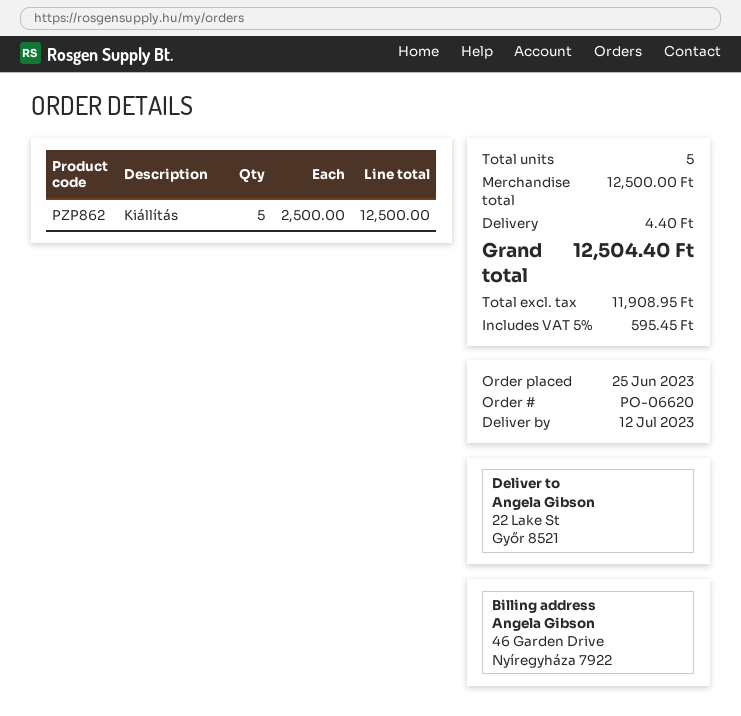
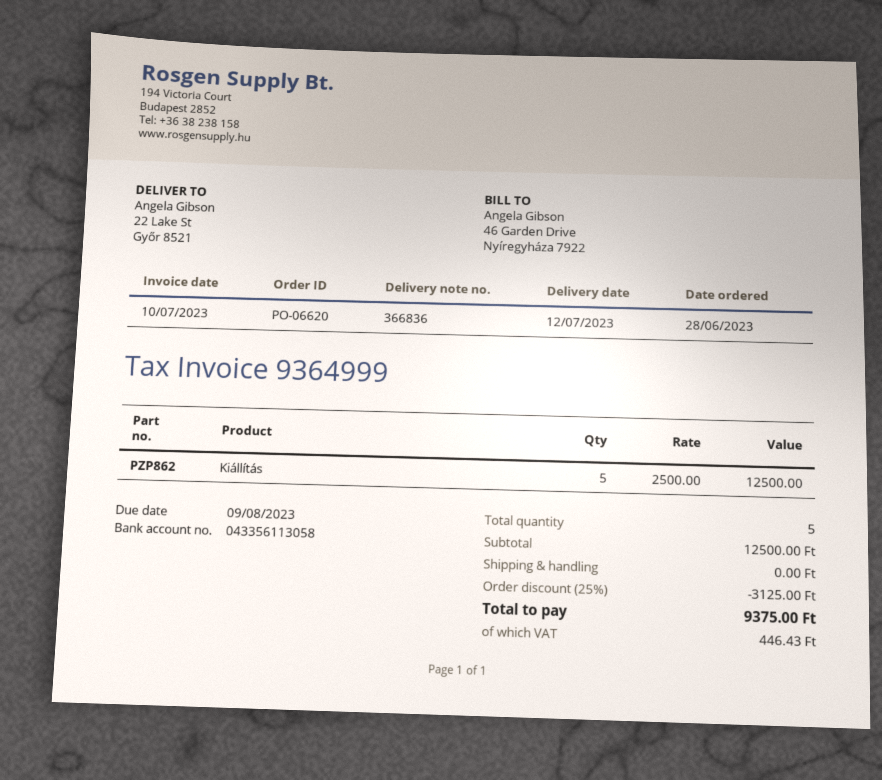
order date: 2023-06-25 -> 2023-06-28
discount: none -> 25% = 3125.00
shipping: 4.40 -> 0.00
tax: 595.45 -> 446.43
total: 12504.40 -> 9375.00

